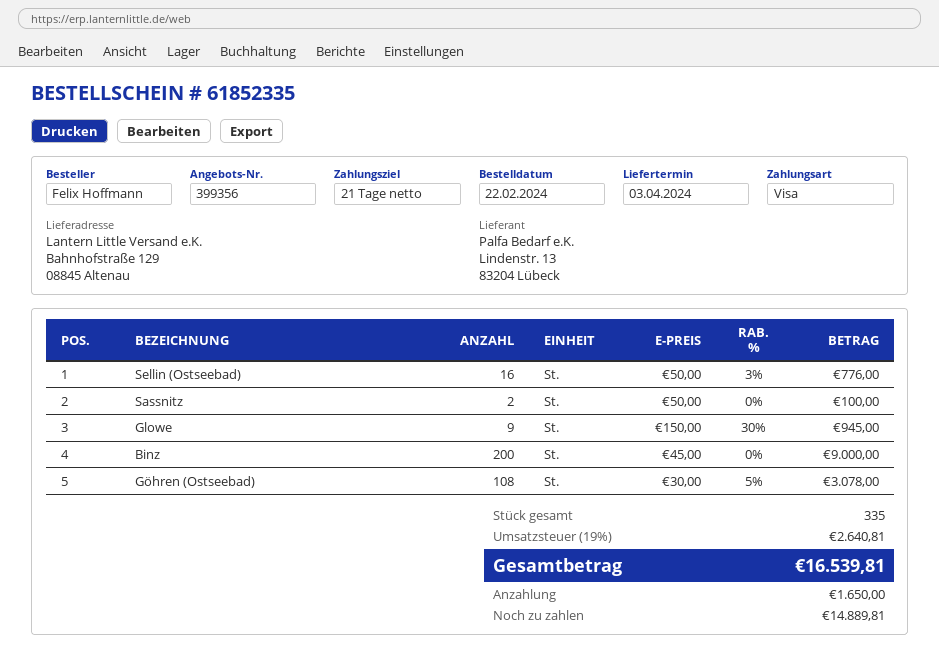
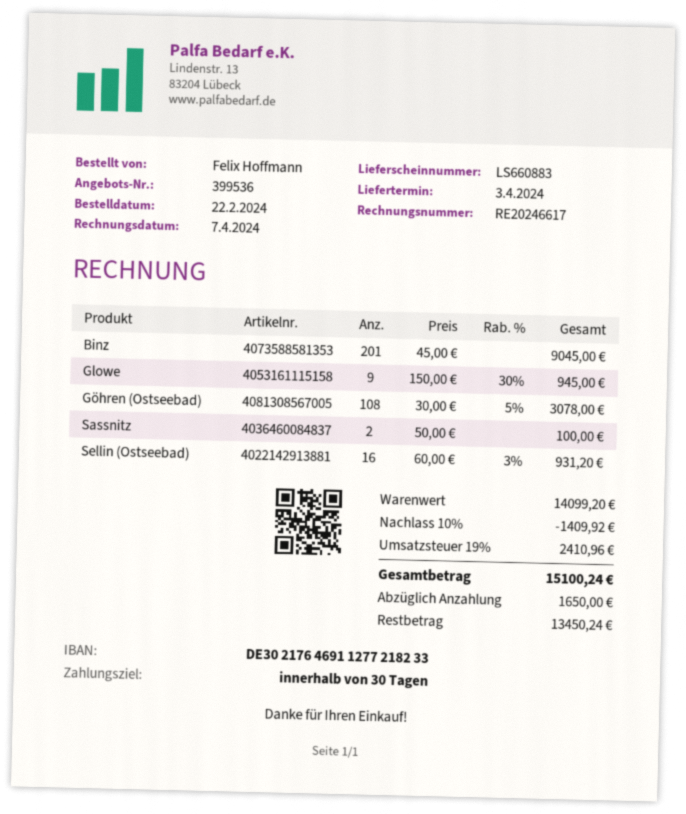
quote number: 399356 -> 399536
payment terms: 21 days -> 30 days
Sellin (Ostseebad): 16 x 50.00 - 3% = 776.00 -> 16 x 60.00 - 3% = 931.20
Binz: 200 x 45.00 = 9000.00 -> 201 x 45.00 = 9045.00
discount: none -> 10% = 1409.92
tax: 19% = 2640.81 -> 19% = 2410.96
total: 16539.81 -> 15100.24
balance: 14889.81 -> 13450.24

